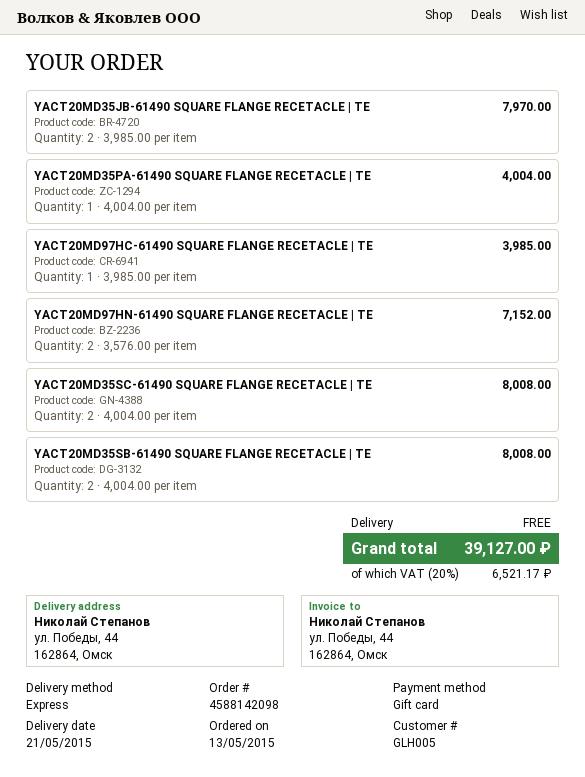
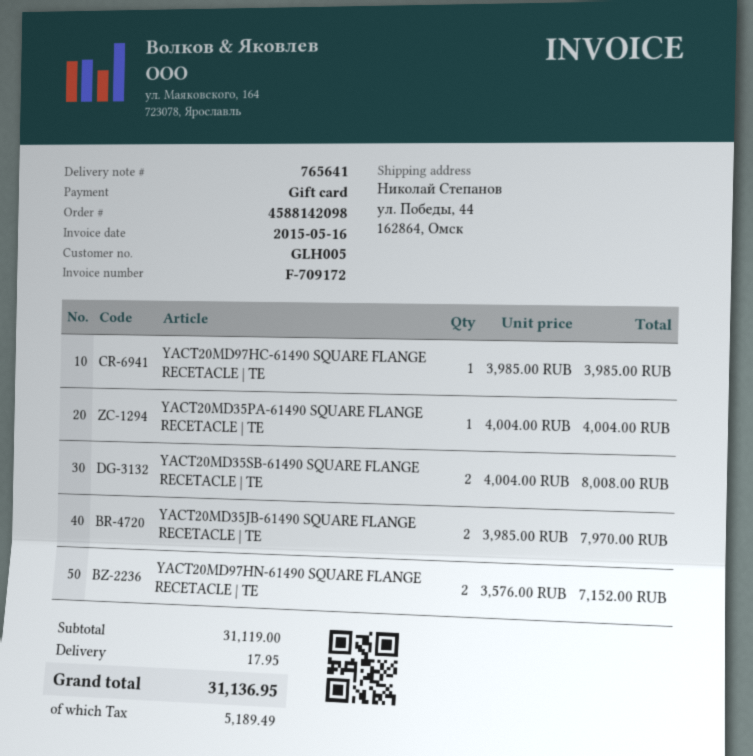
YACT20MD35SC-61490 SQUARE FLANGE RECETACLE | TE: 2 x 4004.00 = 8008.00 -> none
shipping: 0.00 -> 17.95
tax: 6521.17 -> 5189.49
total: 39127.00 -> 31136.95

